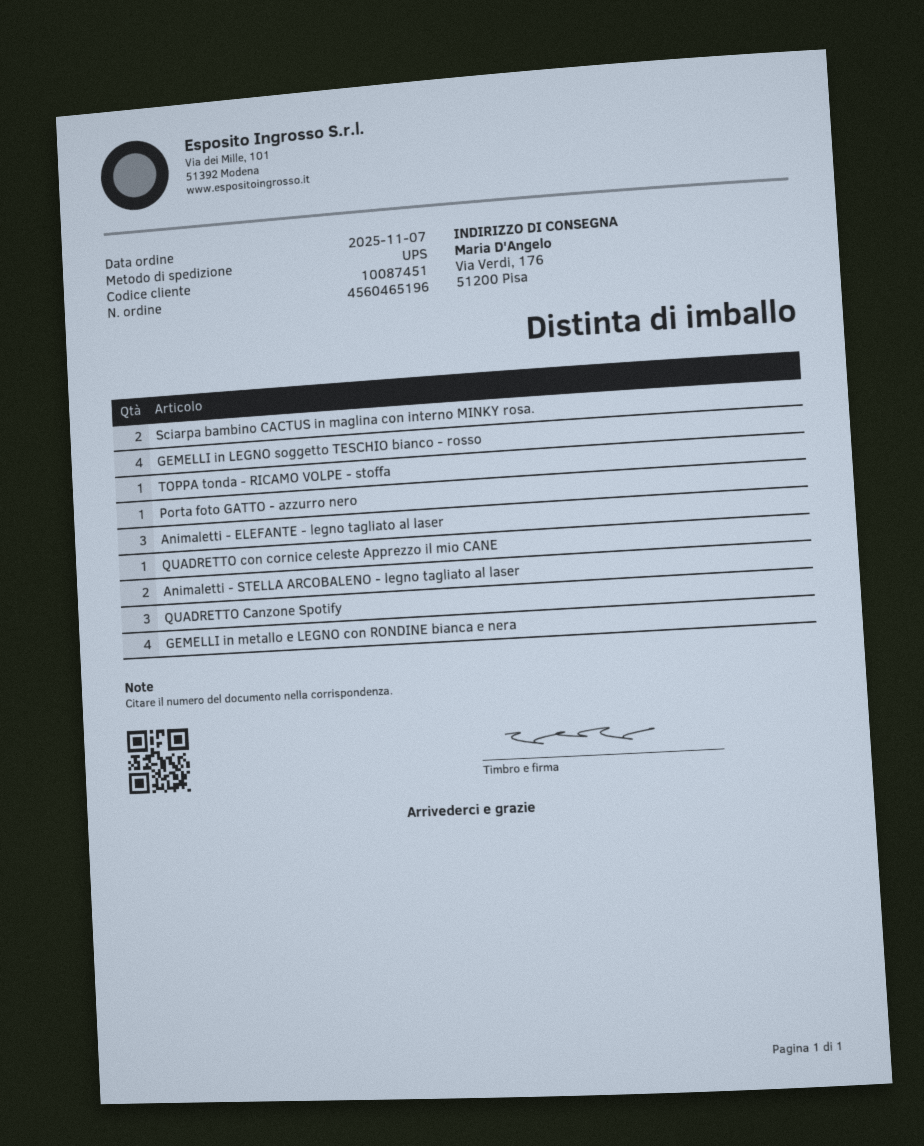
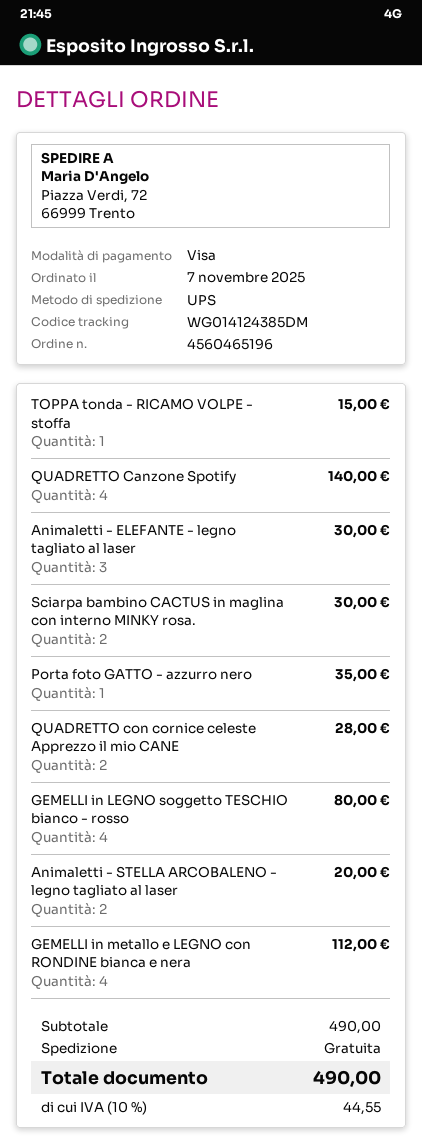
ship to: Via Verdi, 176, 51200 Pisa -> Piazza Verdi, 72, 66999 Trento
QUADRETTO con cornice celeste Apprezzo il mio CANE: 1 -> 2
QUADRETTO Canzone Spotify: 3 -> 4

